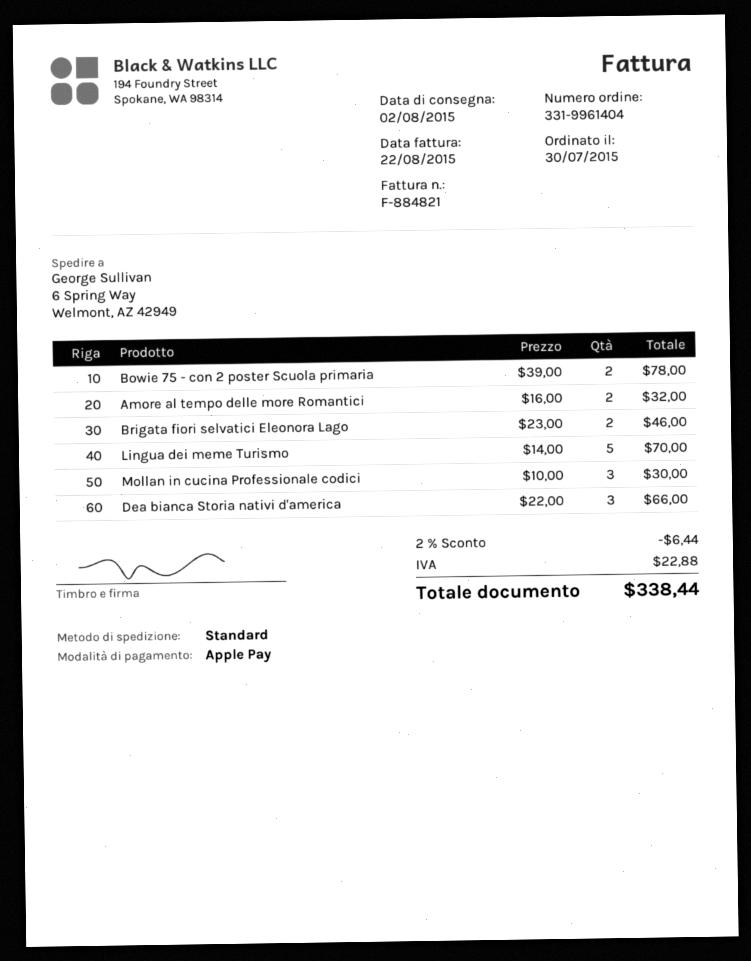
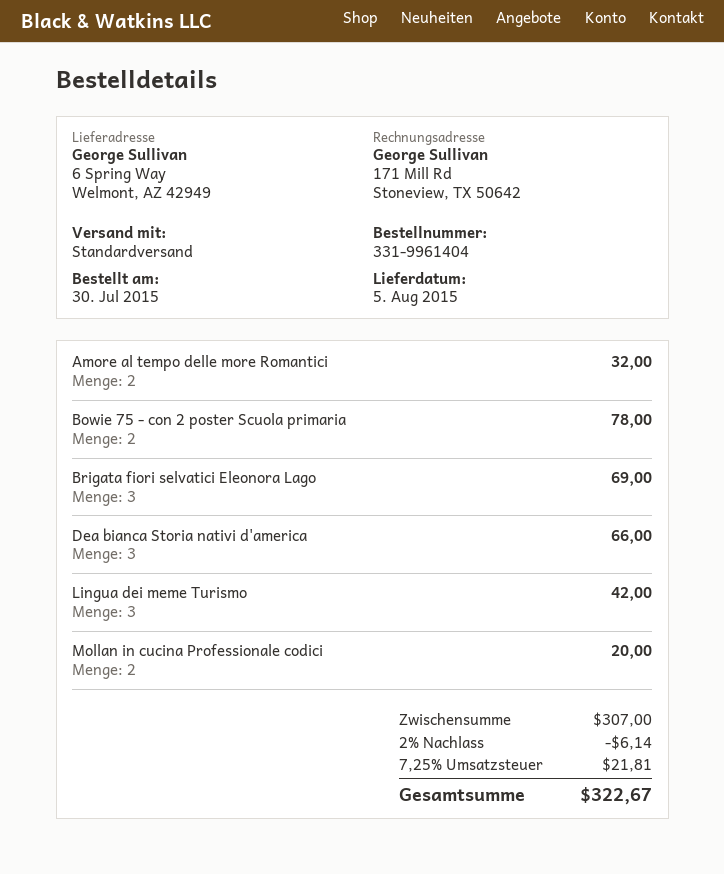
delivery date: 2015-08-02 -> 2015-08-05
Brigata fiori selvatici Eleonora Lago: 2 for 46.00 -> 3 for 69.00
Lingua dei meme Turismo: 5 for 70.00 -> 3 for 42.00
Mollan in cucina Professionale codici: 3 for 30.00 -> 2 for 20.00
discount: 2% = 6.44 -> 2% = 6.14
tax: 22.88 -> 21.81
total: 338.44 -> 322.67

